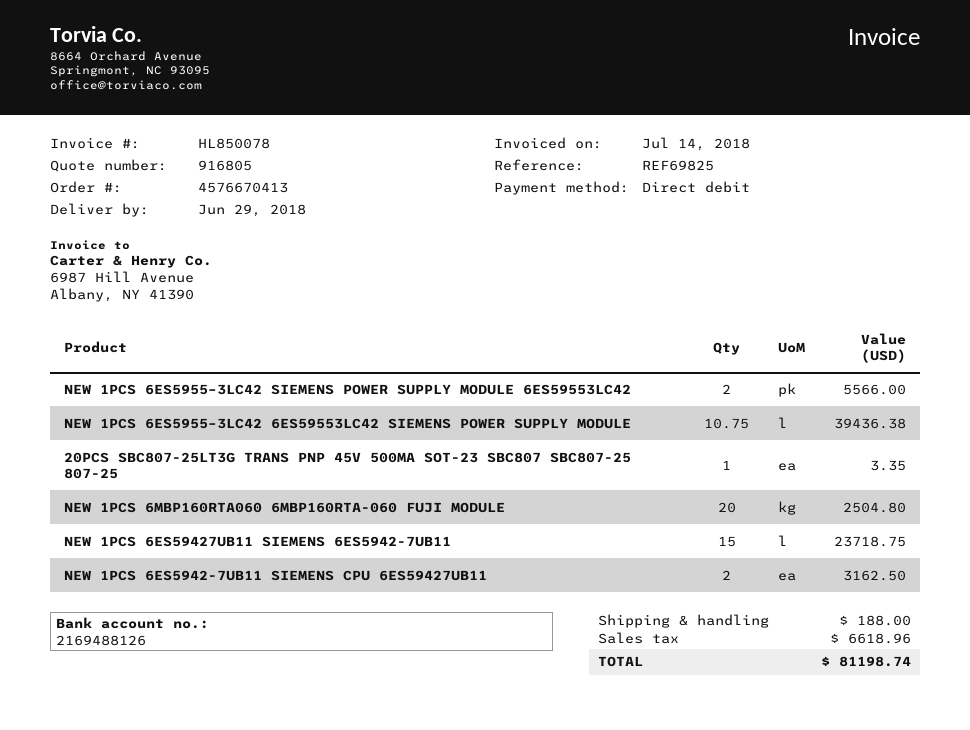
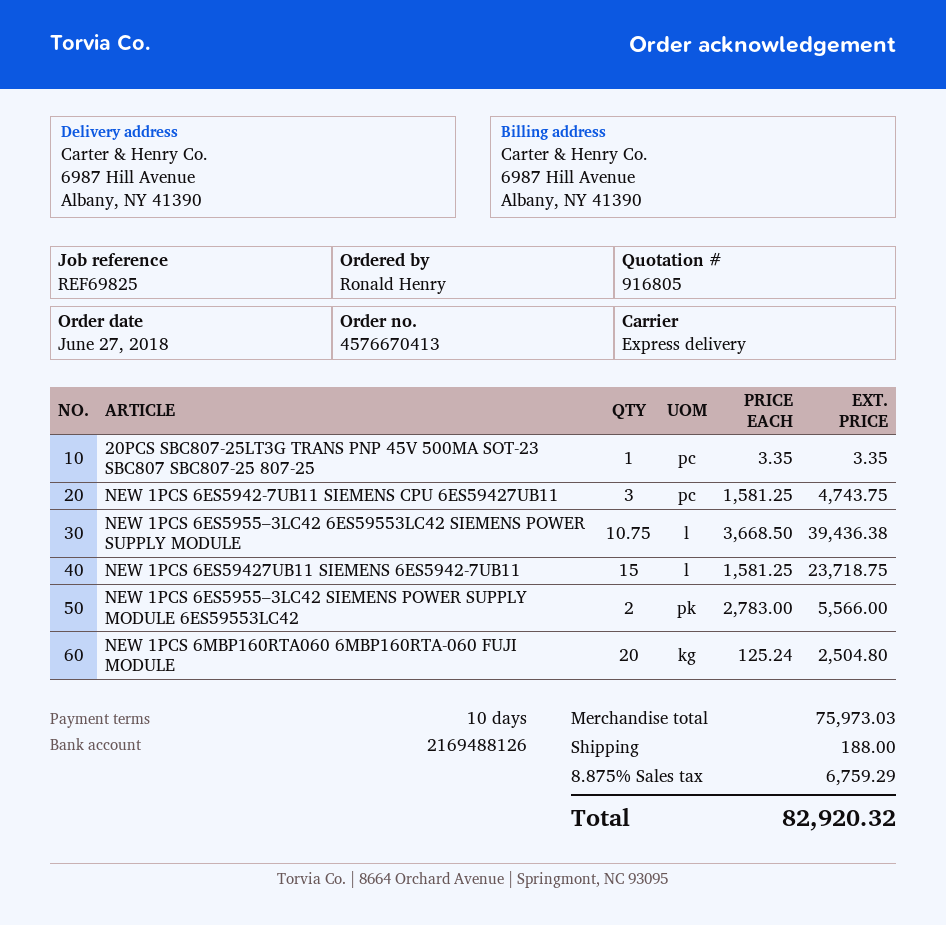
NEW 1PCS 6ES5942-7UB11 SIEMENS CPU 6ES59427UB11: 2 for 3162.50 -> 3 for 4743.75
tax: 6618.96 -> 6759.29
total: 81198.74 -> 82920.32

